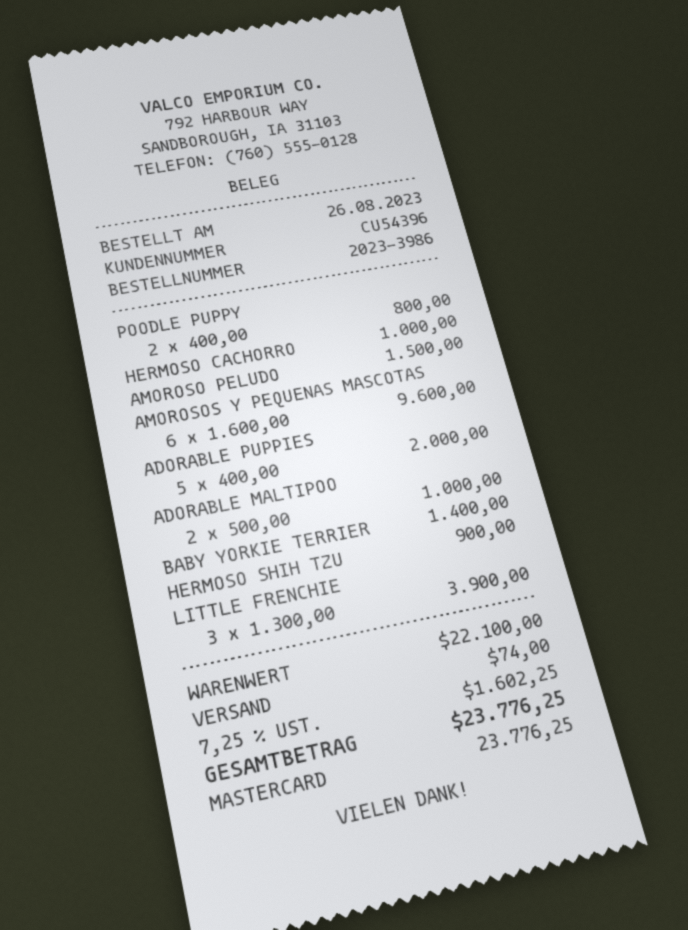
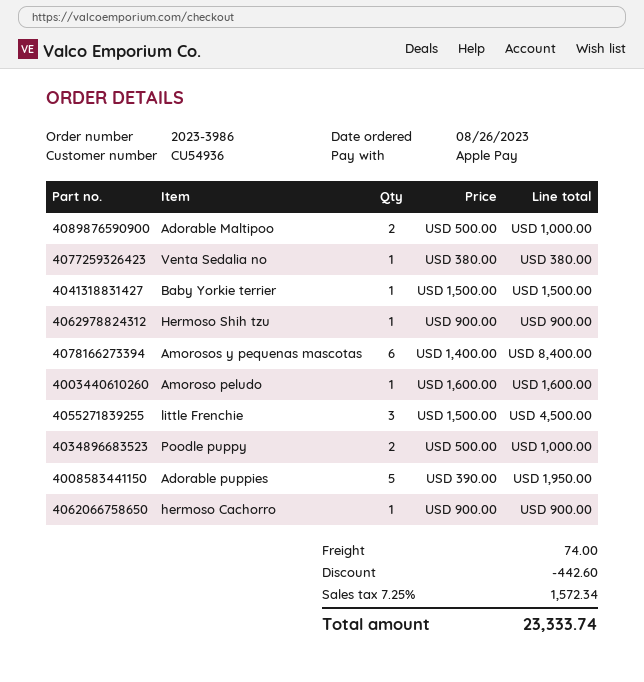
customer number: CU54396 -> CU54936
payment method: Mastercard -> Apple Pay
POODLE PUPPY: 2 x 400.00 = 800.00 -> 2 x 500.00 = 1000.00
HERMOSO CACHORRO: 1 x 1000.00 = 1000.00 -> 1 x 900.00 = 900.00
AMOROSO PELUDO: 1 x 1500.00 = 1500.00 -> 1 x 1600.00 = 1600.00
AMOROSOS Y PEQUENAS MASCOTAS: 6 x 1600.00 = 9600.00 -> 6 x 1400.00 = 8400.00
ADORABLE PUPPIES: 5 x 400.00 = 2000.00 -> 5 x 390.00 = 1950.00
BABY YORKIE TERRIER: 1 x 1400.00 = 1400.00 -> 1 x 1500.00 = 1500.00
LITTLE FRENCHIE: 3 x 1300.00 = 3900.00 -> 3 x 1500.00 = 4500.00
Venta Sedalia no: none -> 1 x 380.00 = 380.00
discount: none -> 442.60
tax: 7.25% = 1602.25 -> 7.25% = 1572.34
total: 23776.25 -> 23333.74

